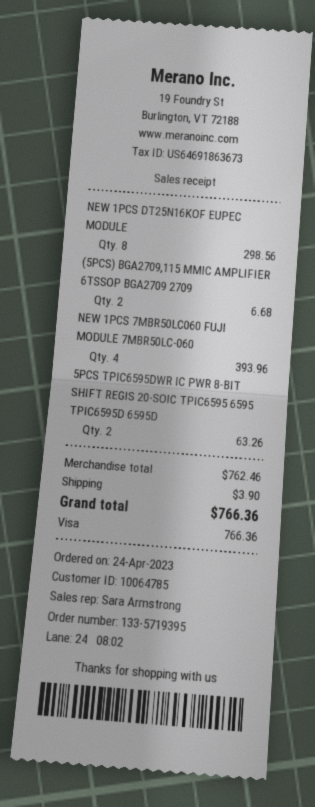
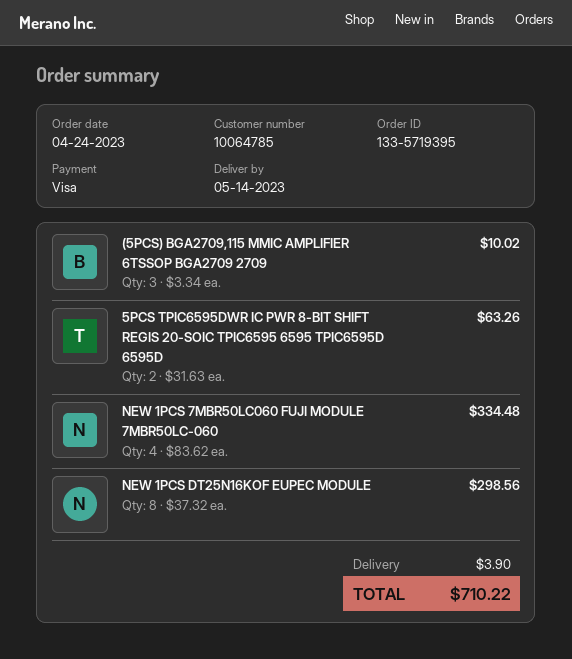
(5PCS) BGA2709,115 MMIC AMPLIFIER 6TSSOP BGA2709 2709: 2 for 6.68 -> 3 for 10.02
NEW 1PCS 7MBR50LC060 FUJI MODULE 7MBR50LC-060: 4 for 393.96 -> 4 for 334.48
total: 766.36 -> 710.22

